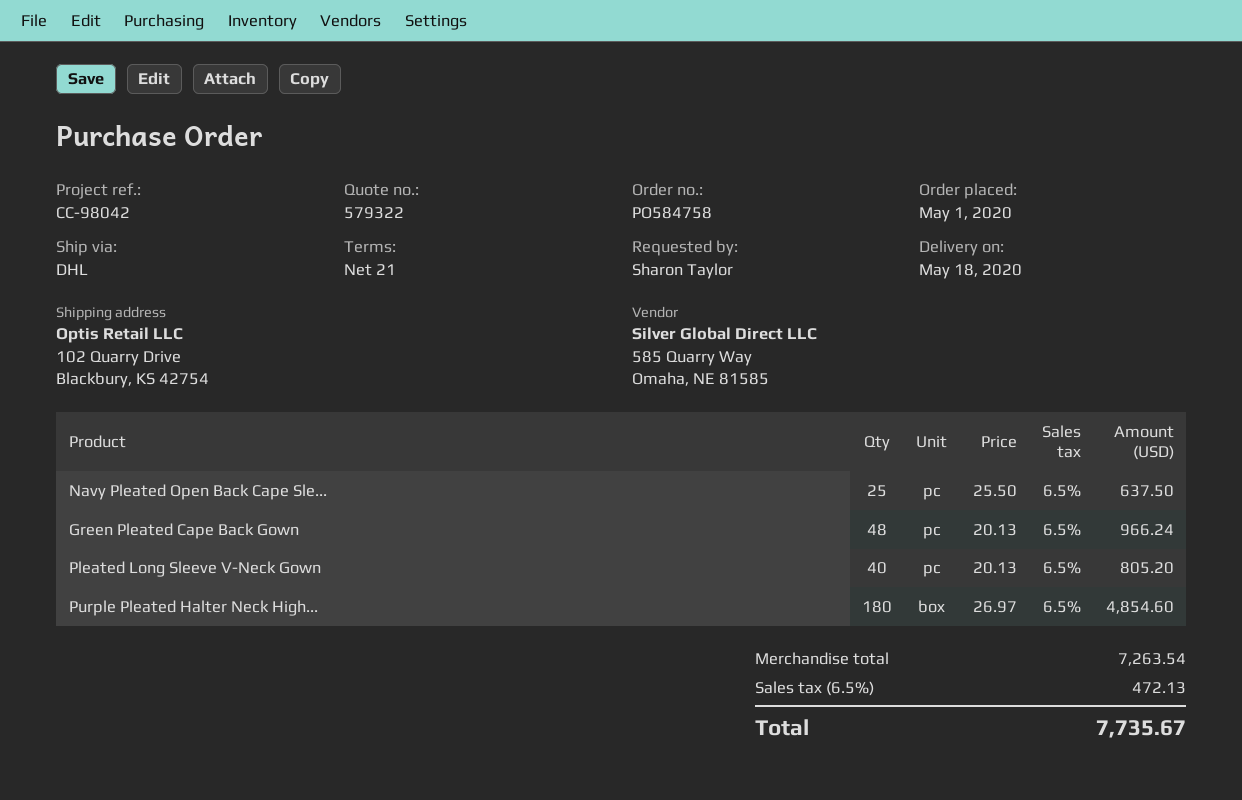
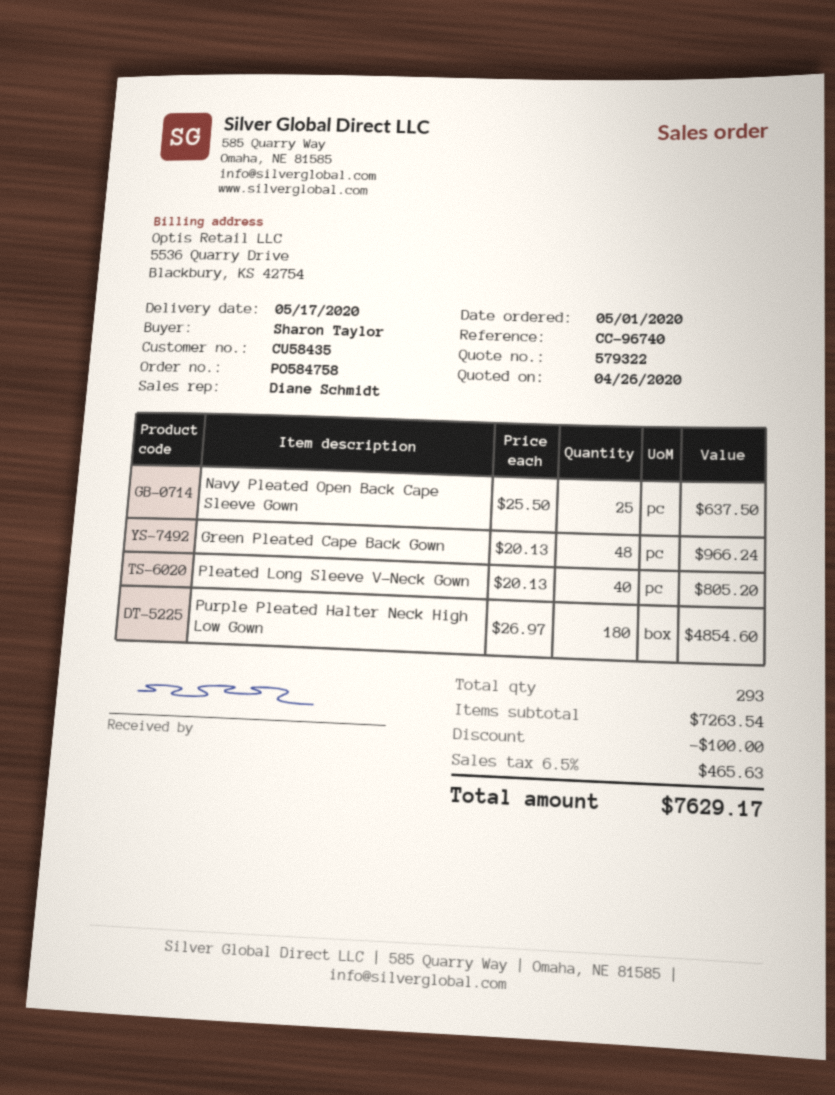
delivery date: 2020-05-18 -> 2020-05-17
reference: CC-98042 -> CC-96740
discount: none -> 100.00
tax: 6.5% = 472.13 -> 6.5% = 465.63
total: 7735.67 -> 7629.17

